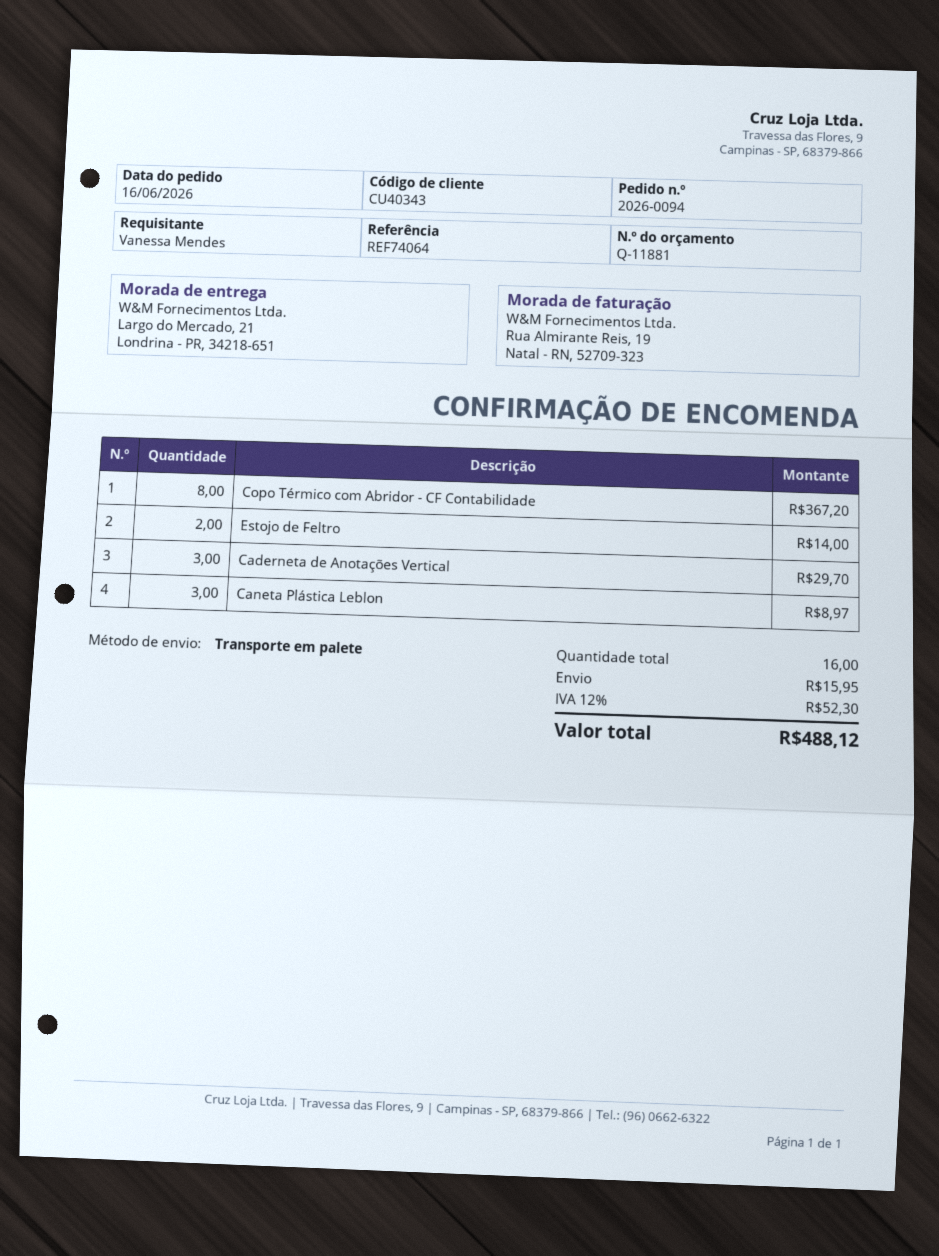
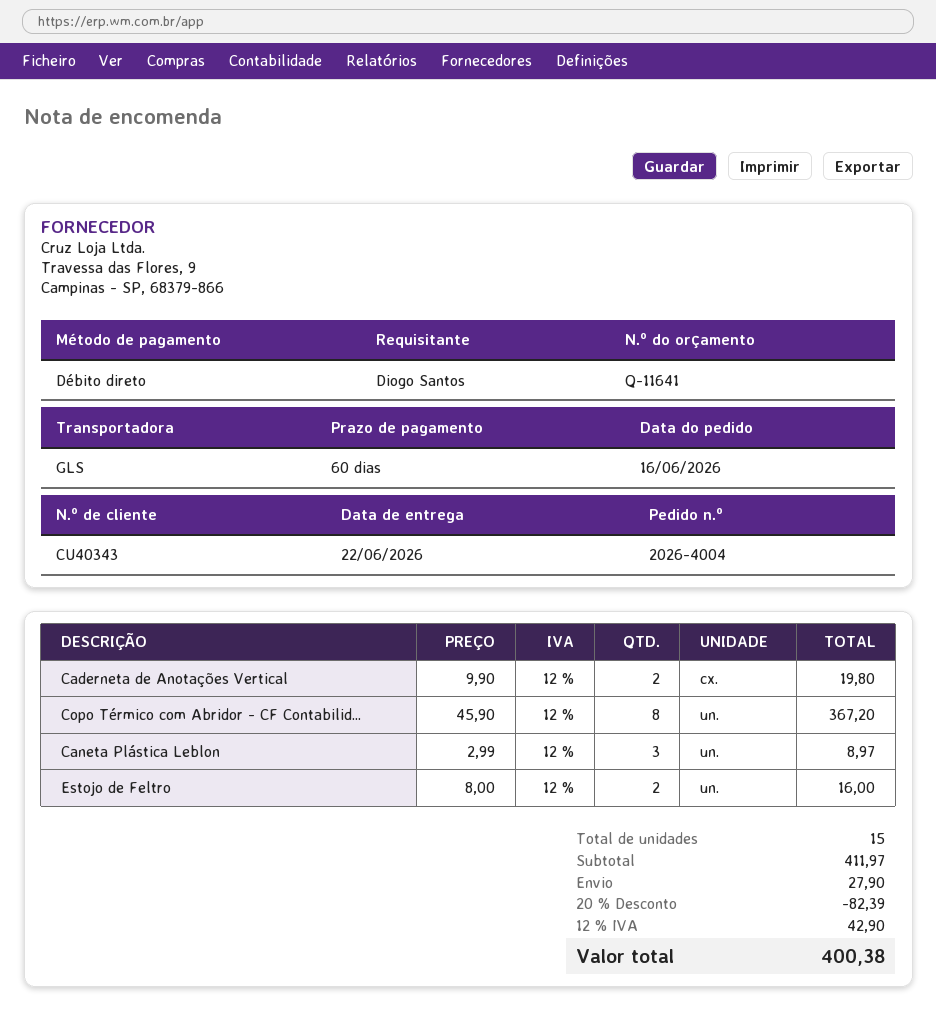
quote number: Q-11881 -> Q-11641
order number: 2026-0094 -> 2026-4004
ordered by: Vanessa Mendes -> Diogo Santos
shipping method: pallet freight -> GLS
Estojo de Feltro: 2 for 14.00 -> 2 for 16.00
Caderneta de Anotações Vertical: 3 for 29.70 -> 2 for 19.80
total quantity: 16 -> 15
discount: none -> 20% = 82.39
shipping: 15.95 -> 27.90
tax: 12% = 52.30 -> 12% = 42.90
total: 488.12 -> 400.38

